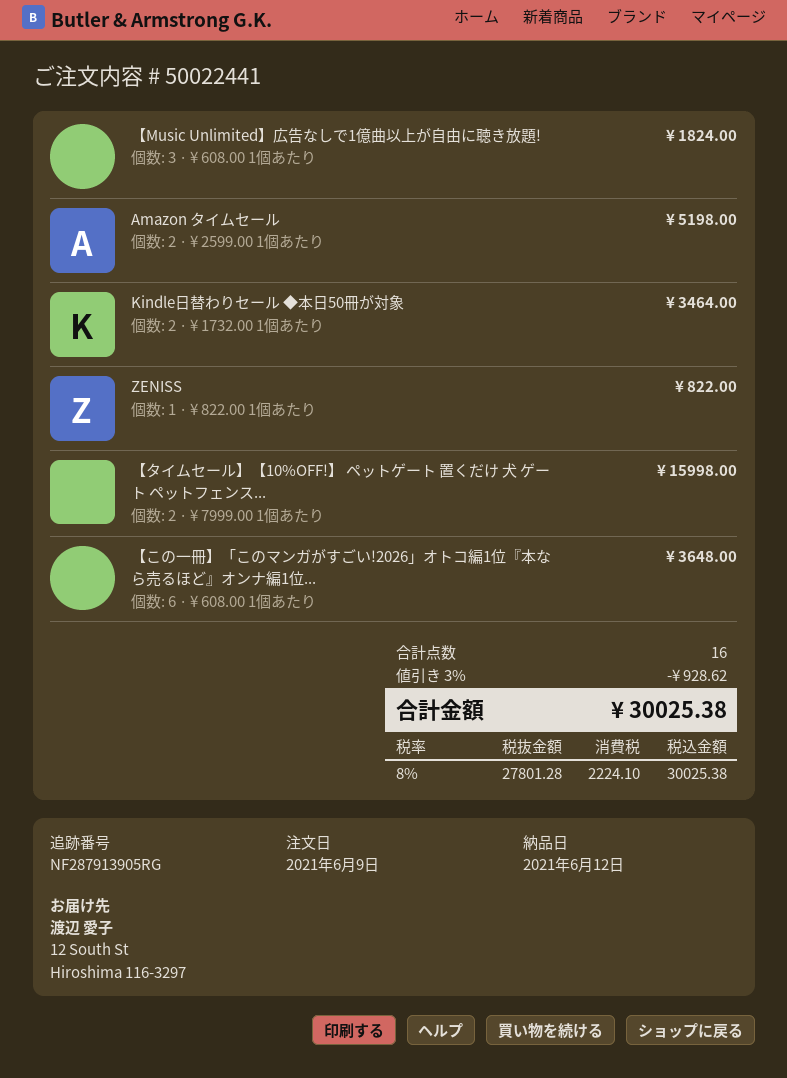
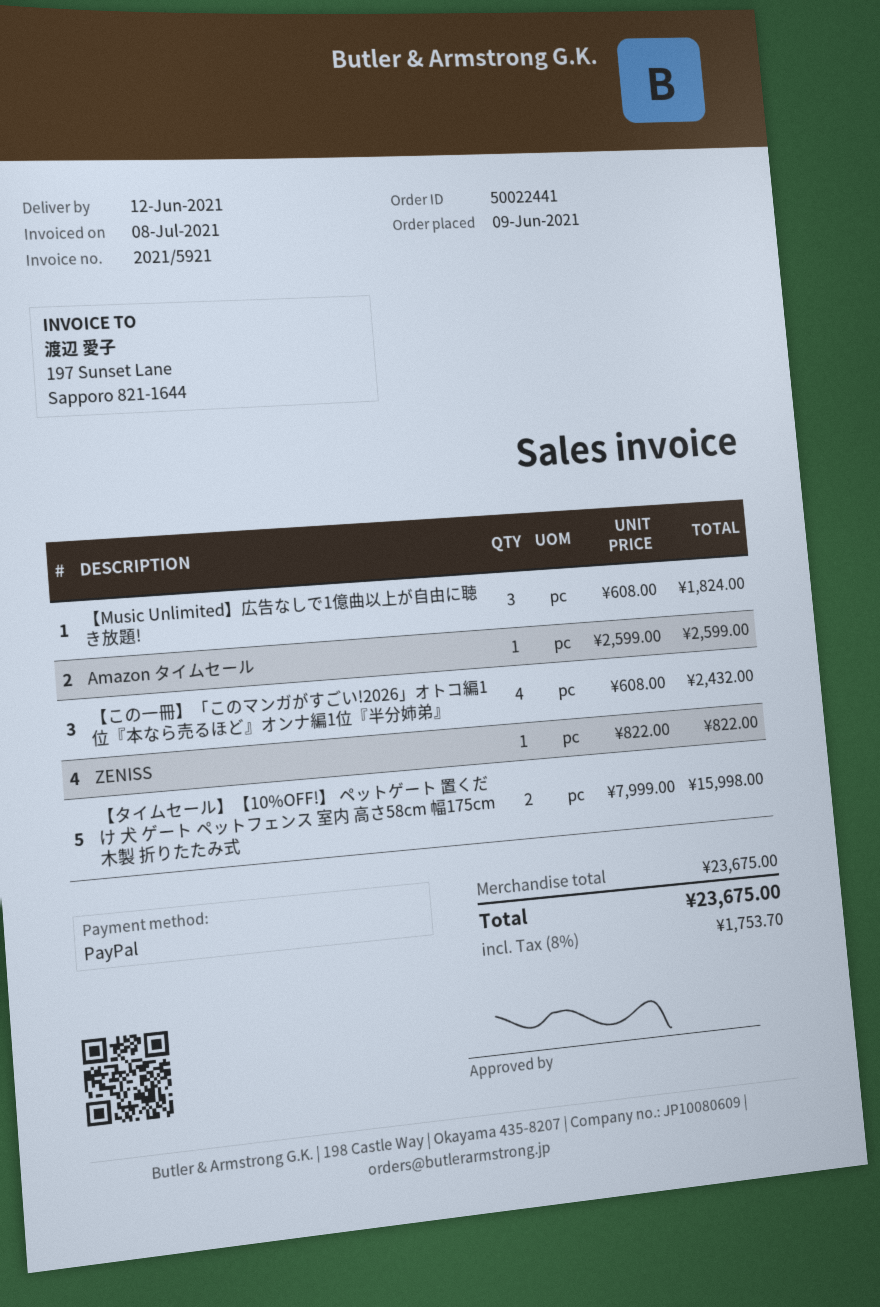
Amazon タイムセール: 2 x 2599.00 = 5198.00 -> 1 x 2599.00 = 2599.00
Kindle日替わりセール ◆本日50冊が対象: 2 x 1732.00 = 3464.00 -> none
【この一冊】「このマンガがすごい!2026」オトコ編1位『本なら売るほど』オンナ編1位...: 6 x 608.00 = 3648.00 -> 4 x 608.00 = 2432.00
discount: 3% = 928.62 -> none
tax: 8% = 2224.10 -> 8% = 1753.70
total: 30025.38 -> 23675.00

